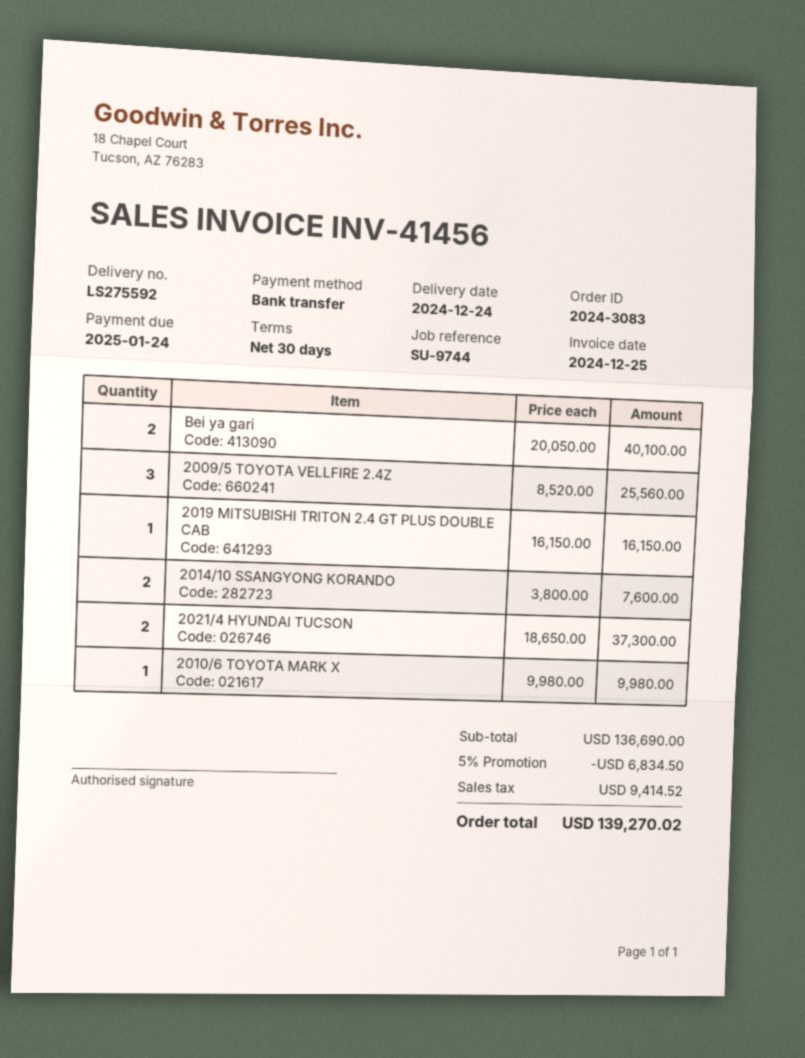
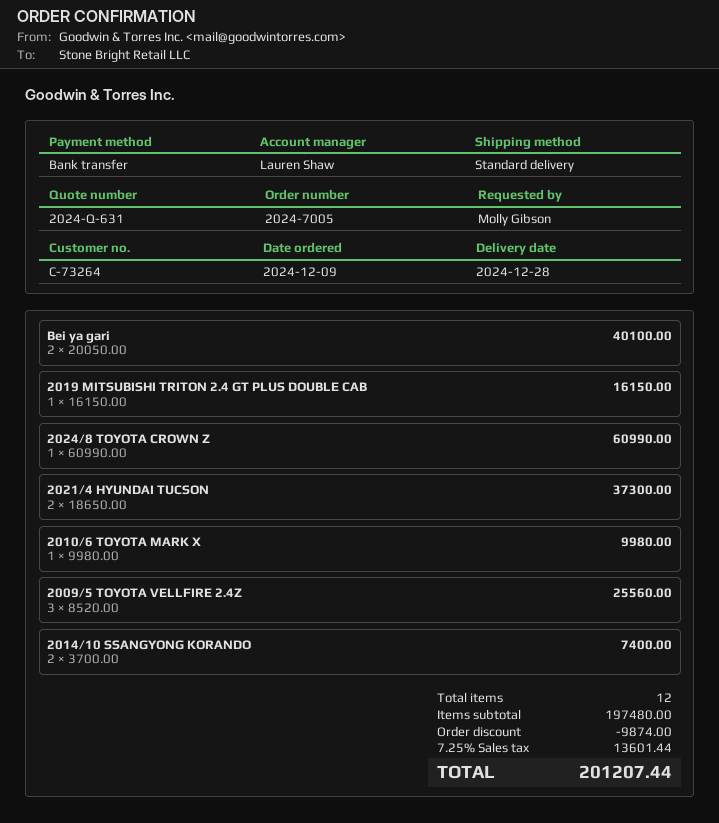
order number: 2024-3083 -> 2024-7005
delivery date: 2024-12-24 -> 2024-12-28
2014/10 SSANGYONG KORANDO: 2 x 3800.00 = 7600.00 -> 2 x 3700.00 = 7400.00
2024/8 TOYOTA CROWN Z: none -> 1 x 60990.00 = 60990.00
subtotal: 136690.00 -> 197480.00
discount: 6834.50 -> 9874.00
tax: 9414.52 -> 13601.44
total: 139270.02 -> 201207.44

